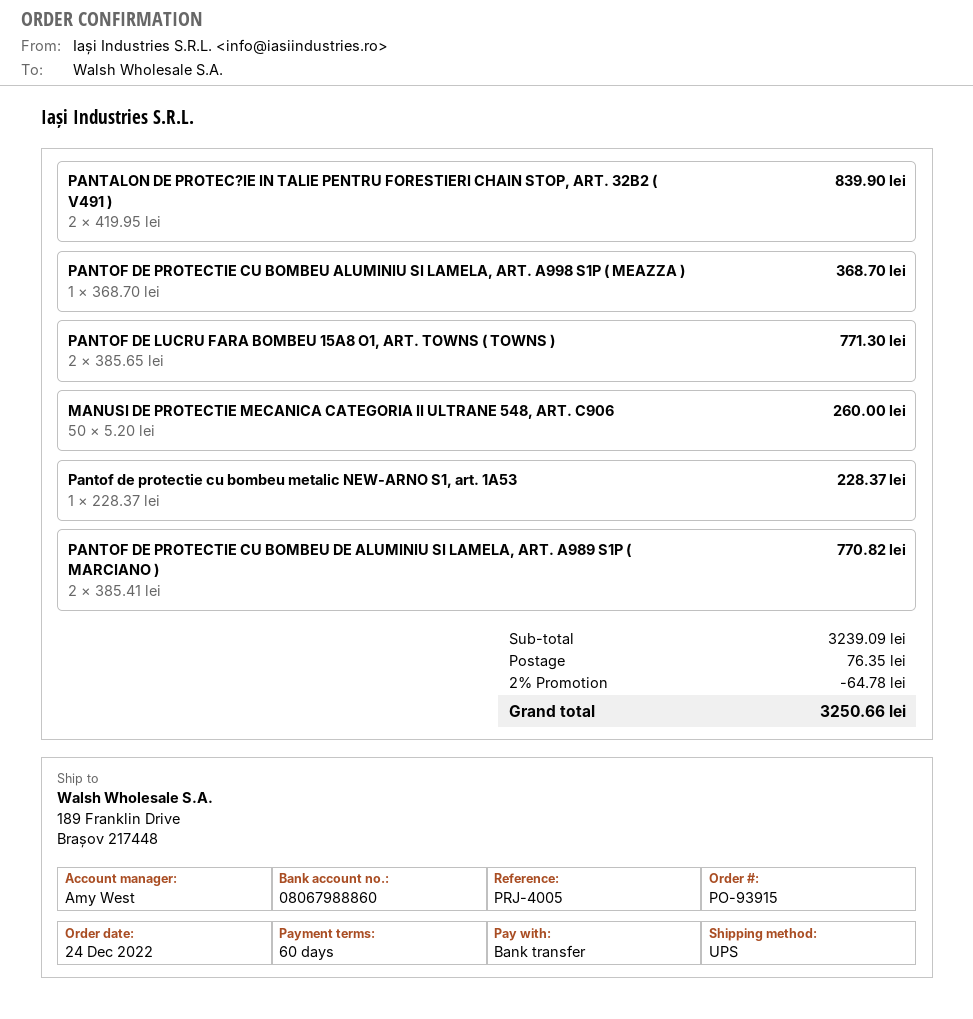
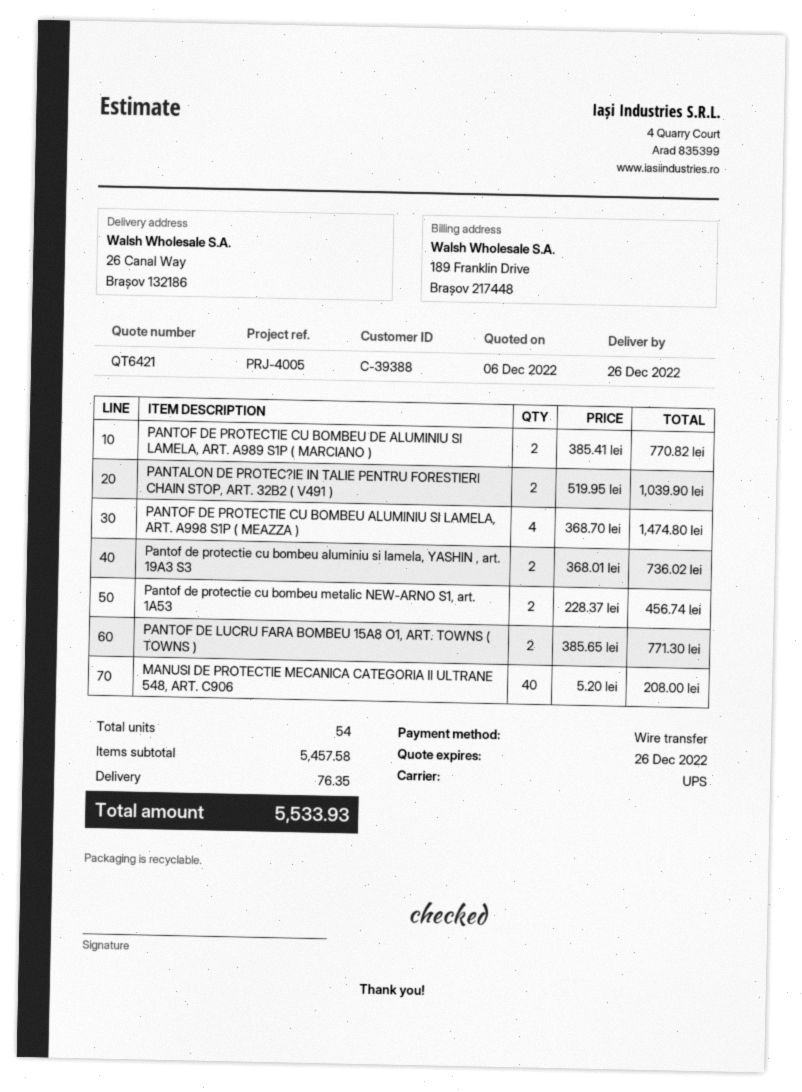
ship to: 189 Franklin Drive, Brașov 217448 -> 26 Canal Way, Brașov 132186
PANTALON DE PROTEC?IE IN TALIE PENTRU FORESTIERI CHAIN STOP, ART. 32B2 ( V491 ): 2 x 419.95 = 839.90 -> 2 x 519.95 = 1039.90
PANTOF DE PROTECTIE CU BOMBEU ALUMINIU SI LAMELA, ART. A998 S1P ( MEAZZA ): 1 x 368.70 = 368.70 -> 4 x 368.70 = 1474.80
MANUSI DE PROTECTIE MECANICA CATEGORIA II ULTRANE 548, ART. C906: 50 x 5.20 = 260.00 -> 40 x 5.20 = 208.00
Pantof de protectie cu bombeu metalic NEW-ARNO S1, art. 1A53: 1 x 228.37 = 228.37 -> 2 x 228.37 = 456.74
Pantof de protectie cu bombeu aluminiu si lamela, YASHIN , art. 19A3 S3: none -> 2 x 368.01 = 736.02
subtotal: 3239.09 -> 5457.58
discount: 2% = 64.78 -> none
total: 3250.66 -> 5533.93

